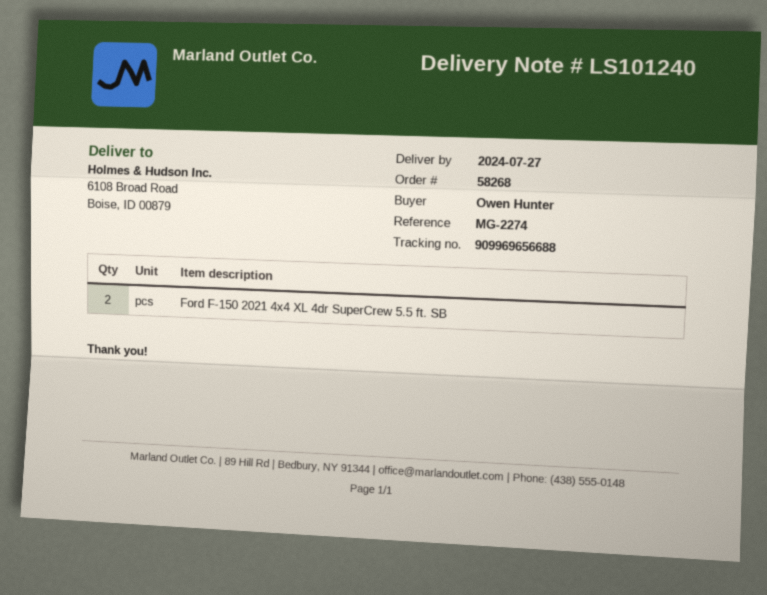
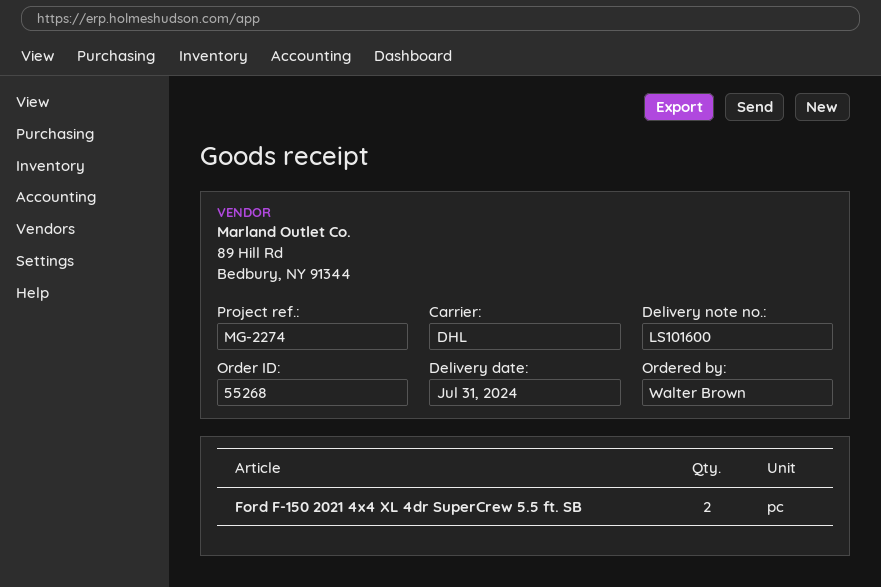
order number: 58268 -> 55268
delivery note number: LS101240 -> LS101600
delivery date: 2024-07-27 -> 2024-07-31
ordered by: Owen Hunter -> Walter Brown

